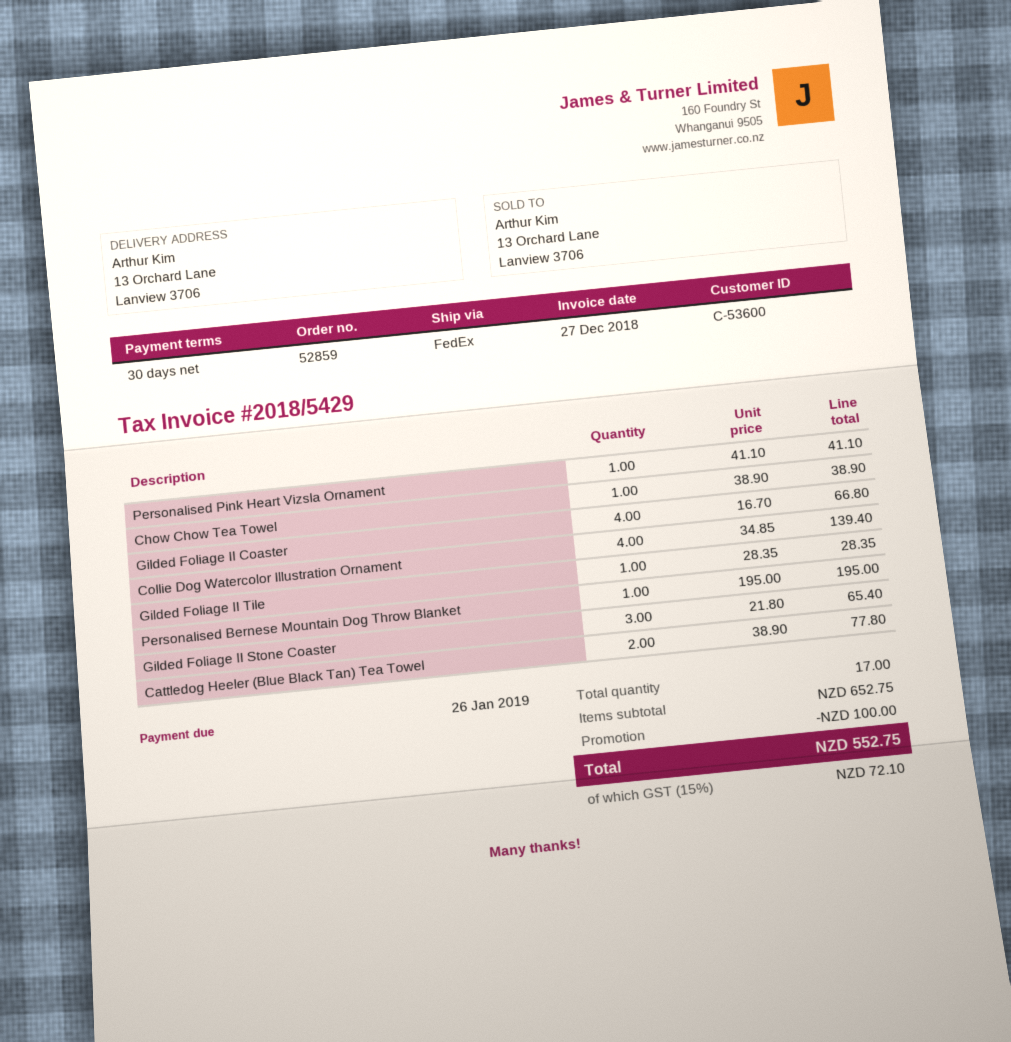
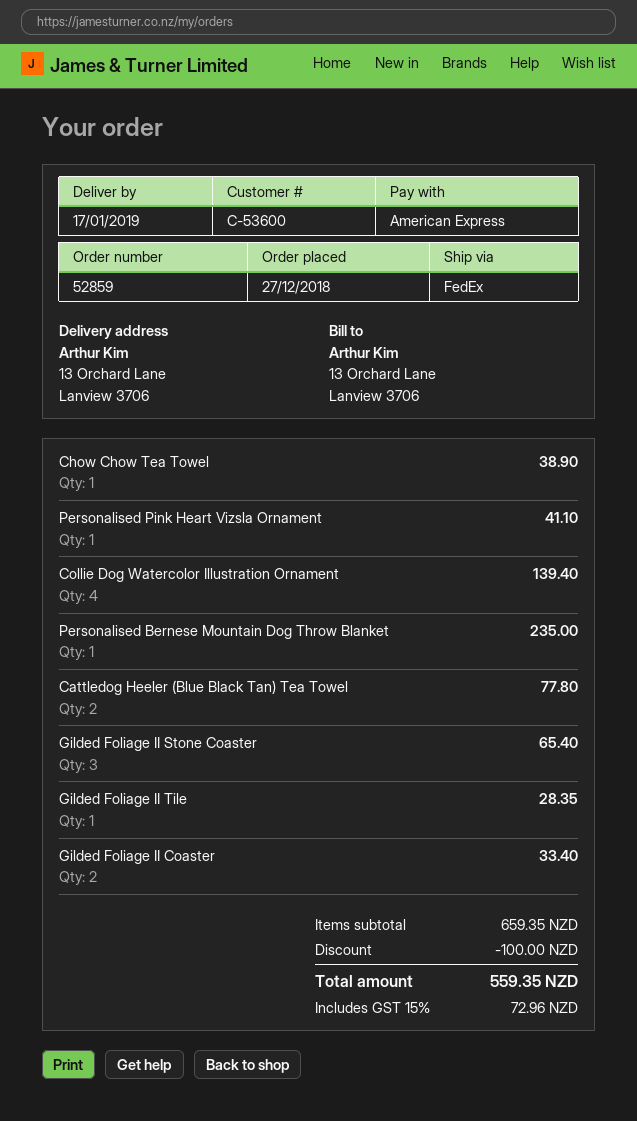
Gilded Foliage II Coaster: 4 for 66.80 -> 2 for 33.40
Personalised Bernese Mountain Dog Throw Blanket: 1 for 195.00 -> 1 for 235.00
subtotal: 652.75 -> 659.35
tax: 15% = 72.10 -> 15% = 72.96
total: 552.75 -> 559.35

